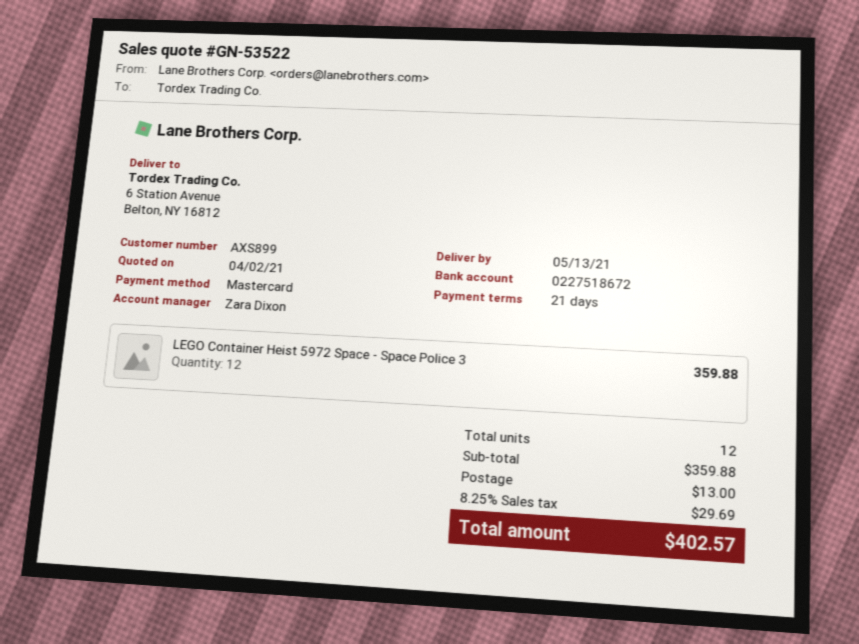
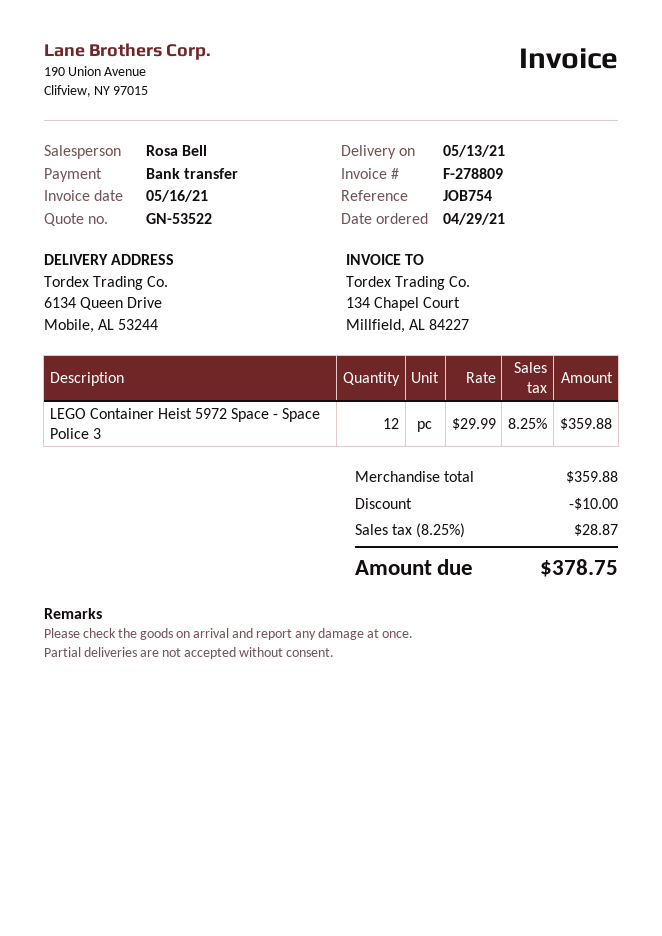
sales rep: Zara Dixon -> Rosa Bell
payment method: Mastercard -> bank transfer
ship to: 6 Station Avenue, Belton, NY 16812 -> 6134 Queen Drive, Mobile, AL 53244
discount: none -> 10.00
shipping: 13.00 -> none
tax: 8.25% = 29.69 -> 8.25% = 28.87
total: 402.57 -> 378.75

